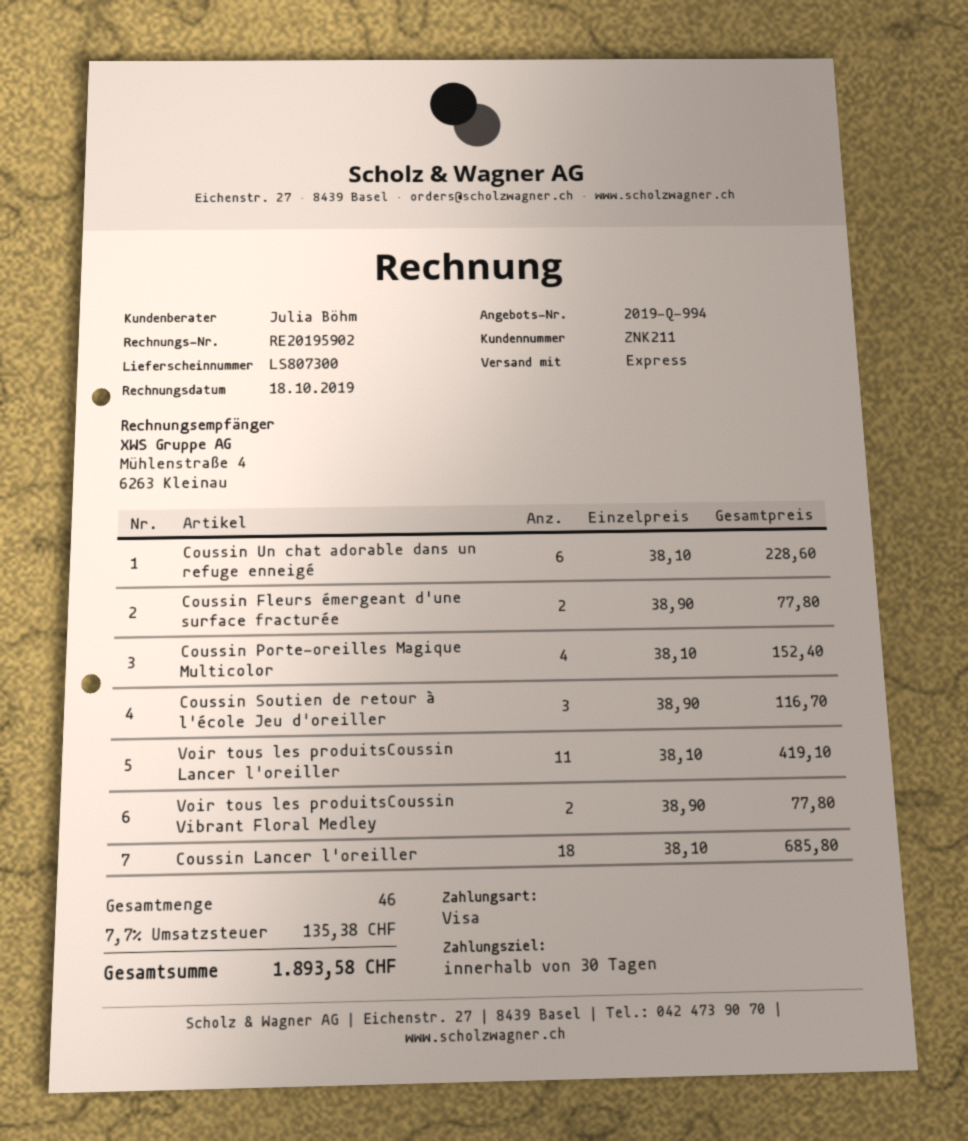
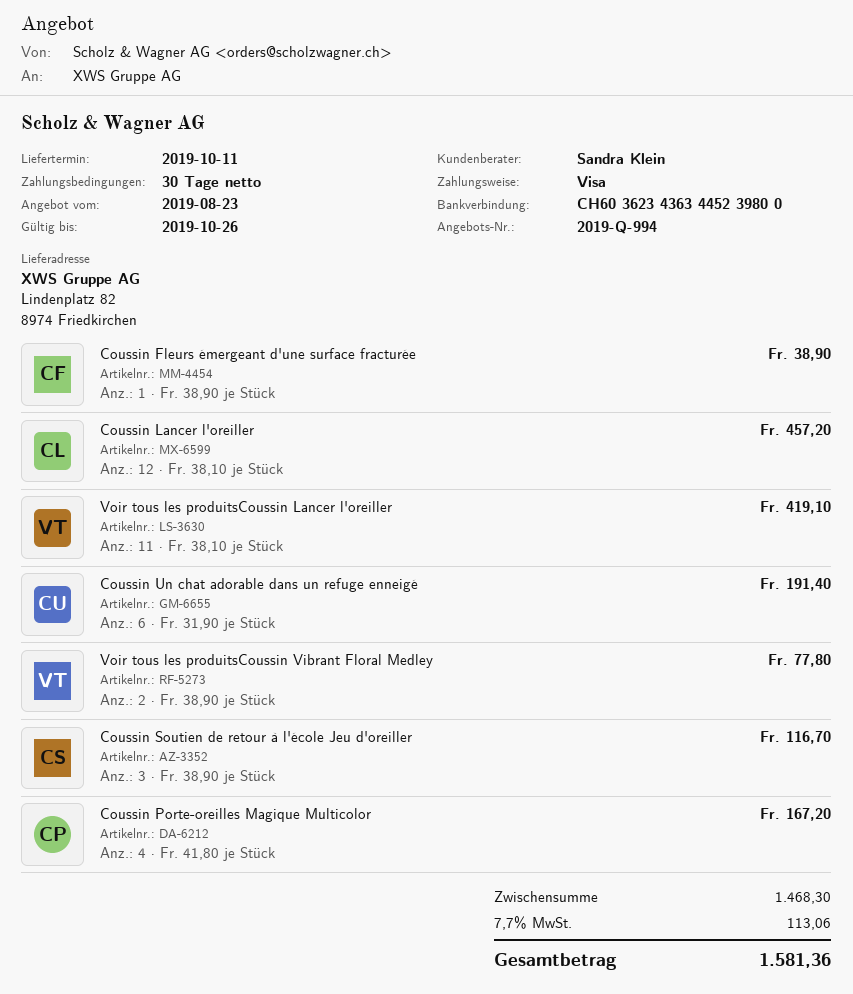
sales rep: Julia Böhm -> Sandra Klein
Coussin Un chat adorable dans un refuge enneigé: 6 x 38.10 = 228.60 -> 6 x 31.90 = 191.40
Coussin Fleurs émergeant d'une surface fracturée: 2 x 38.90 = 77.80 -> 1 x 38.90 = 38.90
Coussin Porte-oreilles Magique Multicolor: 4 x 38.10 = 152.40 -> 4 x 41.80 = 167.20
Coussin Lancer l'oreiller: 18 x 38.10 = 685.80 -> 12 x 38.10 = 457.20
tax: 7.7% = 135.38 -> 7.7% = 113.06
total: 1893.58 -> 1581.36

